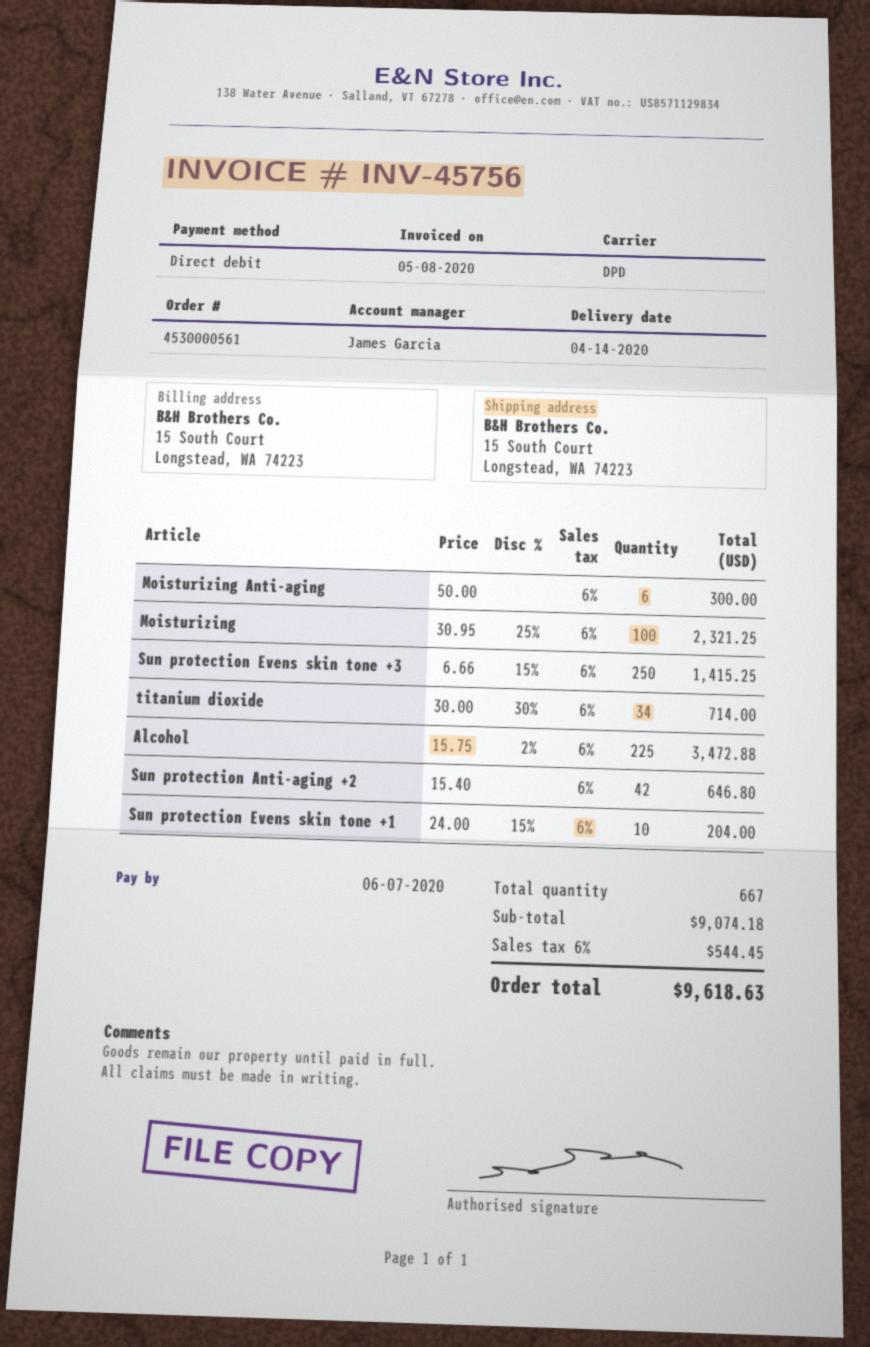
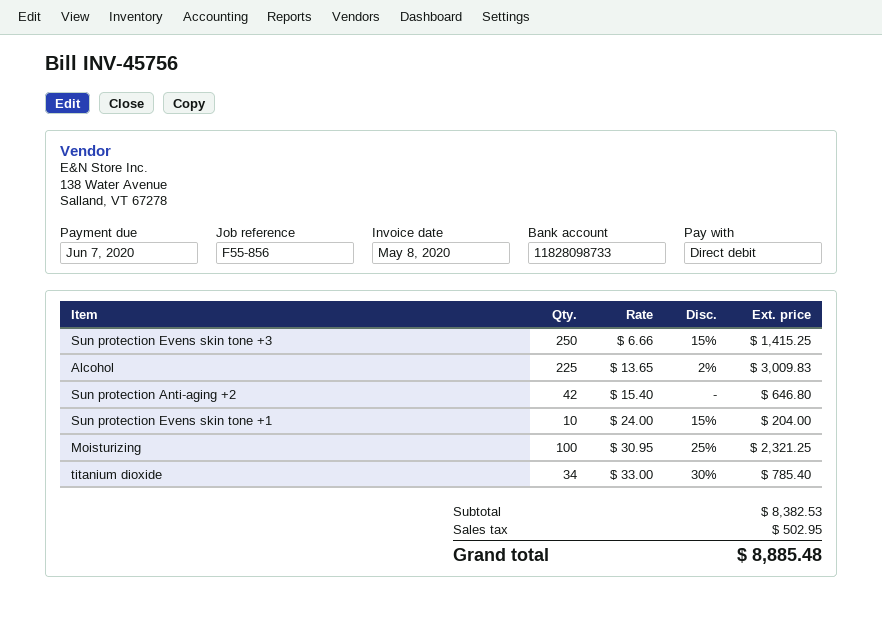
Moisturizing Anti-aging: 6 x 50.00 = 300.00 -> none
titanium dioxide: 34 x 30.00 - 30% = 714.00 -> 34 x 33.00 - 30% = 785.40
Alcohol: 225 x 15.75 - 2% = 3472.88 -> 225 x 13.65 - 2% = 3009.83
subtotal: 9074.18 -> 8382.53
tax: 544.45 -> 502.95
total: 9618.63 -> 8885.48

